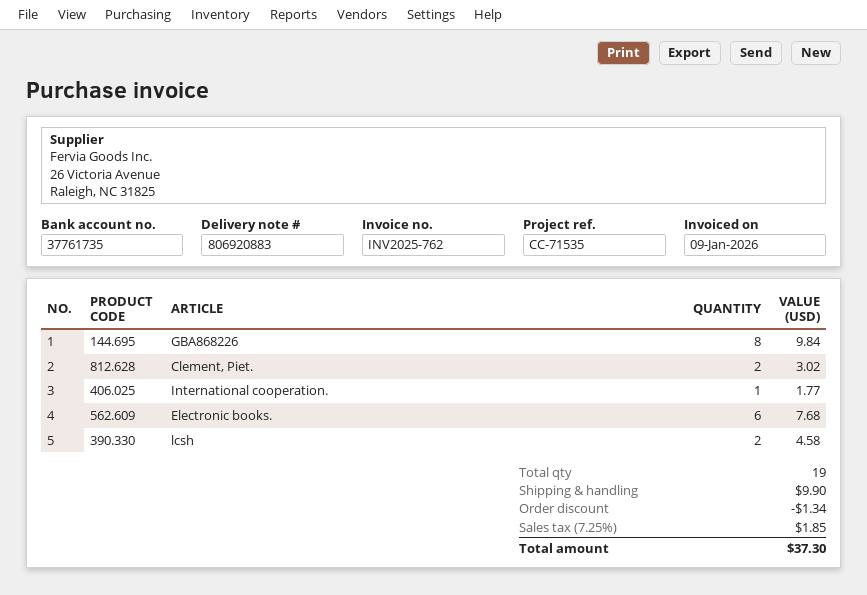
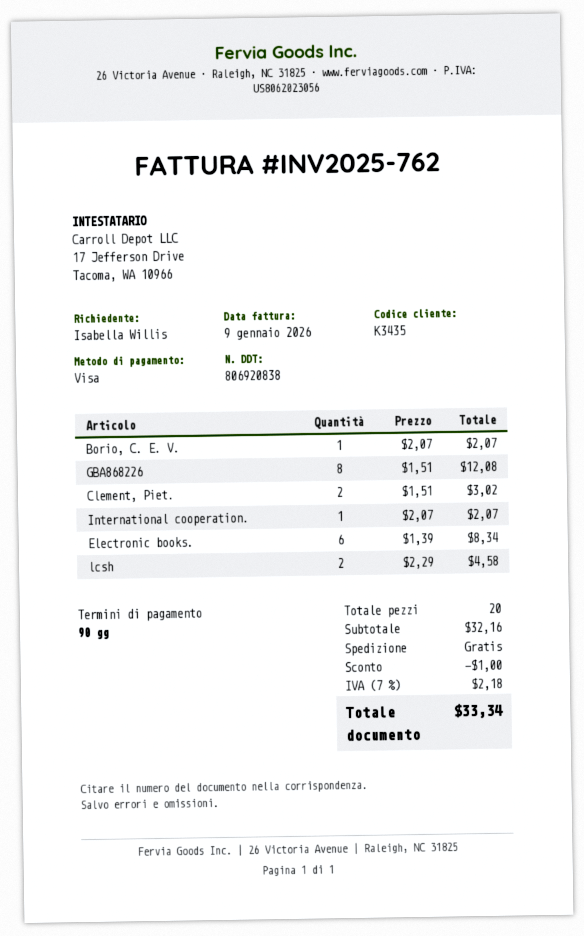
delivery note number: 806920883 -> 806920838
GBA868226: 8 for 9.84 -> 8 for 12.08
International cooperation.: 1 for 1.77 -> 1 for 2.07
Electronic books.: 6 for 7.68 -> 6 for 8.34
Borio, C. E. V.: none -> 1 for 2.07
total quantity: 19 -> 20
discount: 1.34 -> 1.00
shipping: 9.90 -> 0.00
tax: 7.25% = 1.85 -> 7% = 2.18
total: 37.30 -> 33.34

